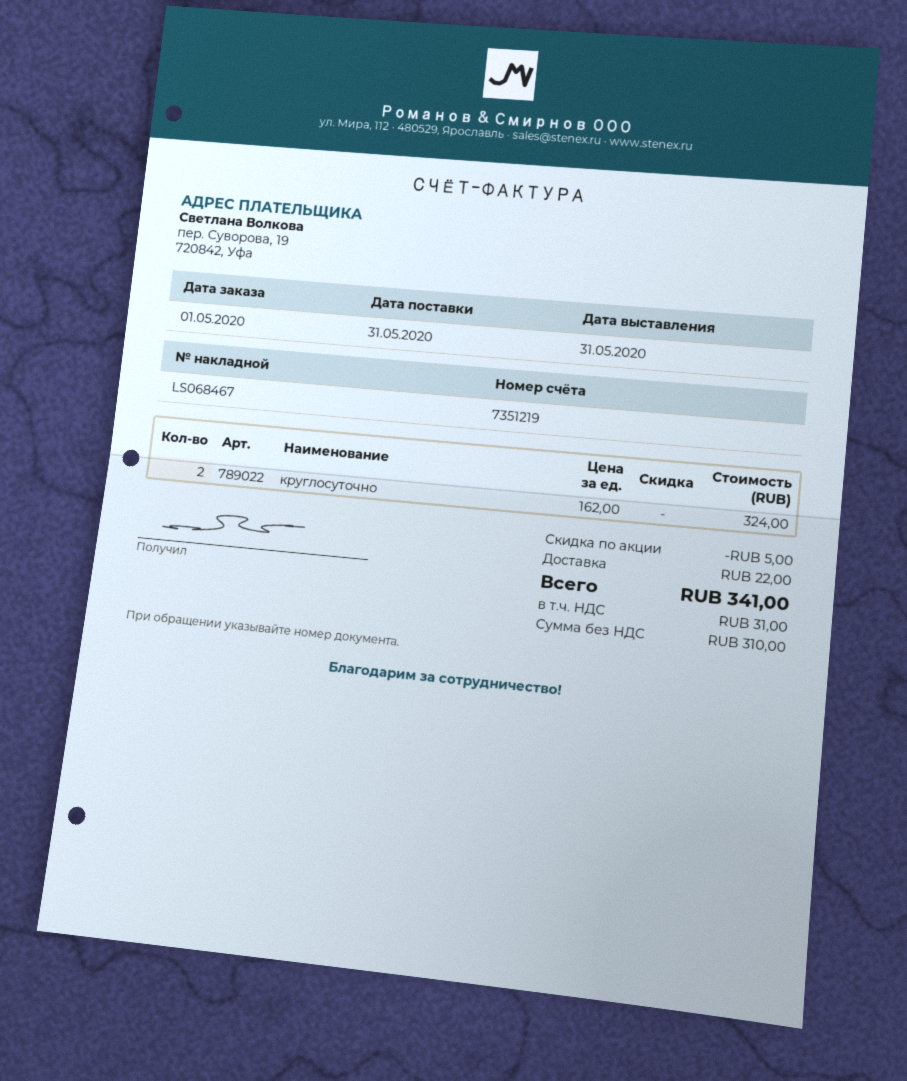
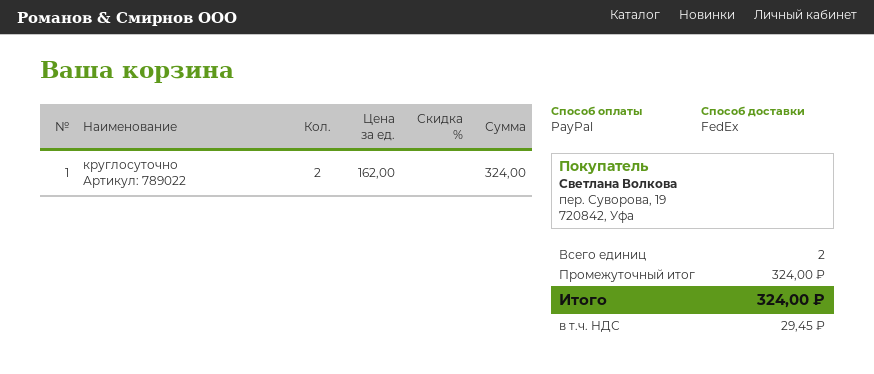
discount: 5.00 -> none
shipping: 22.00 -> none
tax: 31.00 -> 29.45
total: 341.00 -> 324.00

